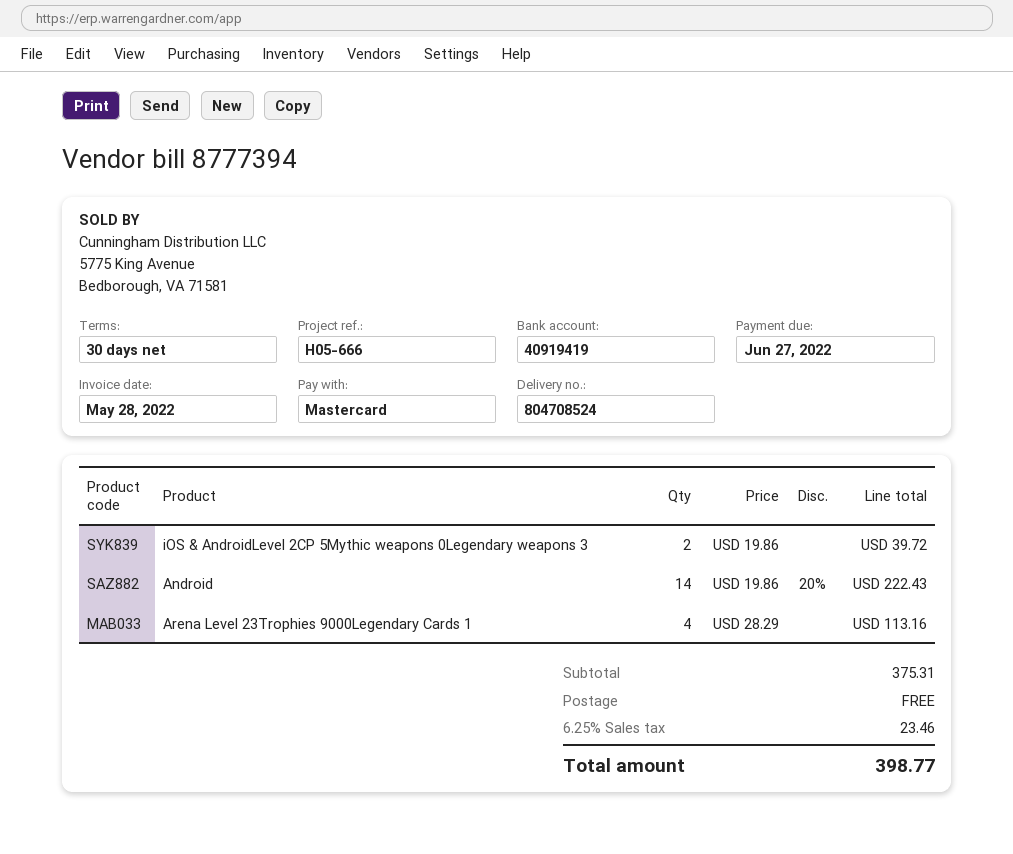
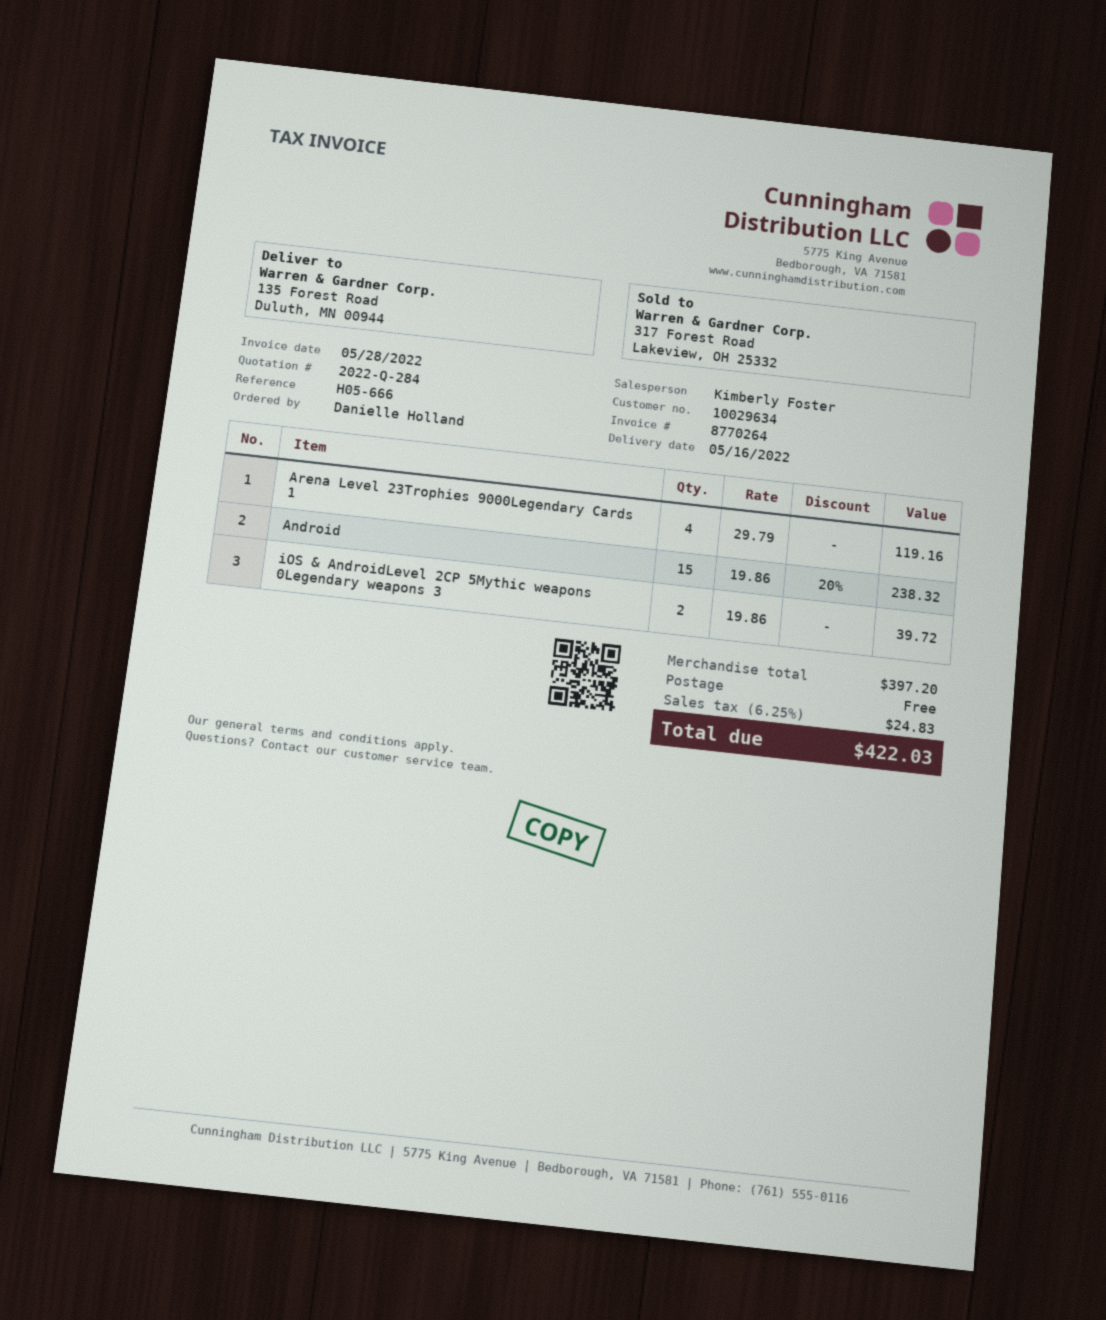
invoice number: 8777394 -> 8770264
Android: 14 x 19.86 - 20% = 222.43 -> 15 x 19.86 - 20% = 238.32
Arena Level 23Trophies 9000Legendary Cards 1: 4 x 28.29 = 113.16 -> 4 x 29.79 = 119.16
subtotal: 375.31 -> 397.20
tax: 6.25% = 23.46 -> 6.25% = 24.83
total: 398.77 -> 422.03

